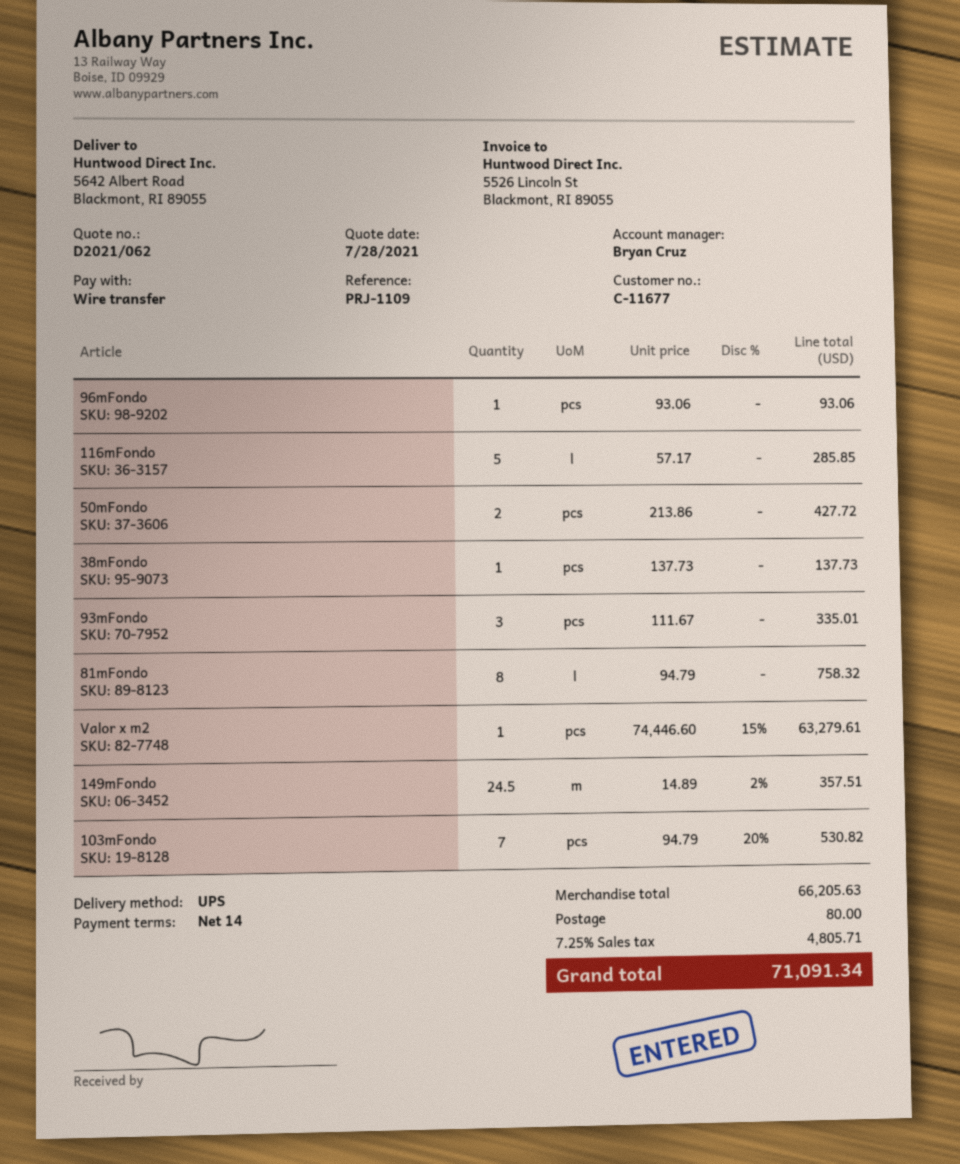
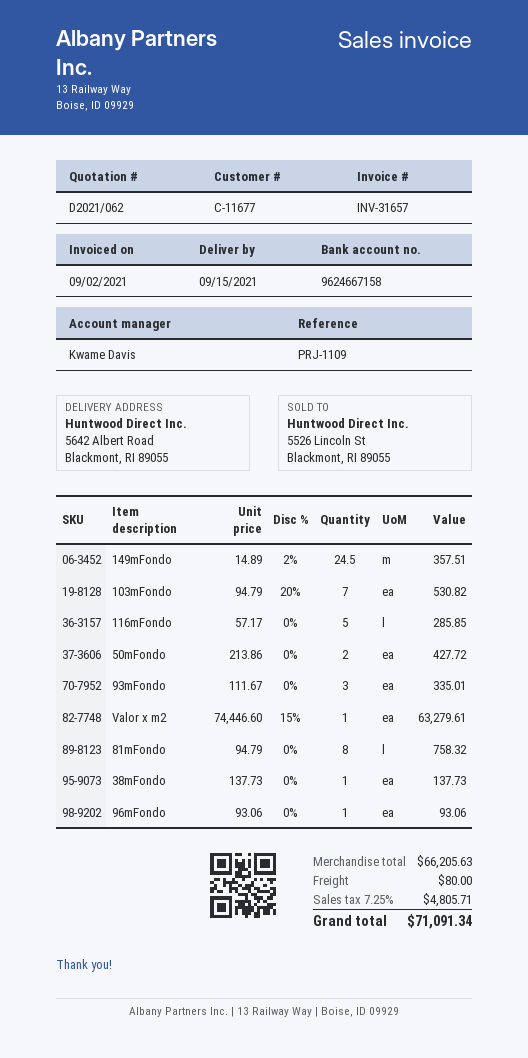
sales rep: Bryan Cruz -> Kwame Davis

